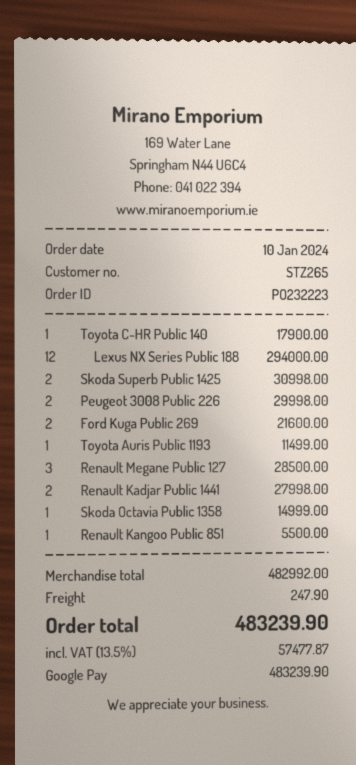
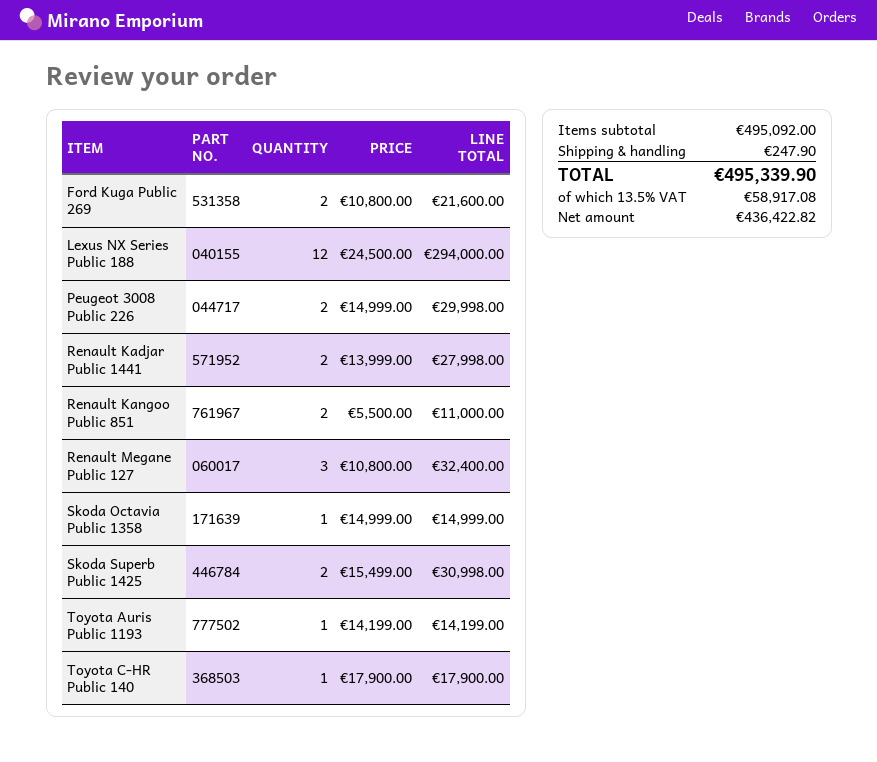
Toyota Auris Public 1193: 1 for 11499.00 -> 1 for 14199.00
Renault Megane Public 127: 3 for 28500.00 -> 3 for 32400.00
Renault Kangoo Public 851: 1 for 5500.00 -> 2 for 11000.00
subtotal: 482992.00 -> 495092.00
tax: 13.5% = 57477.87 -> 13.5% = 58917.08
total: 483239.90 -> 495339.90

